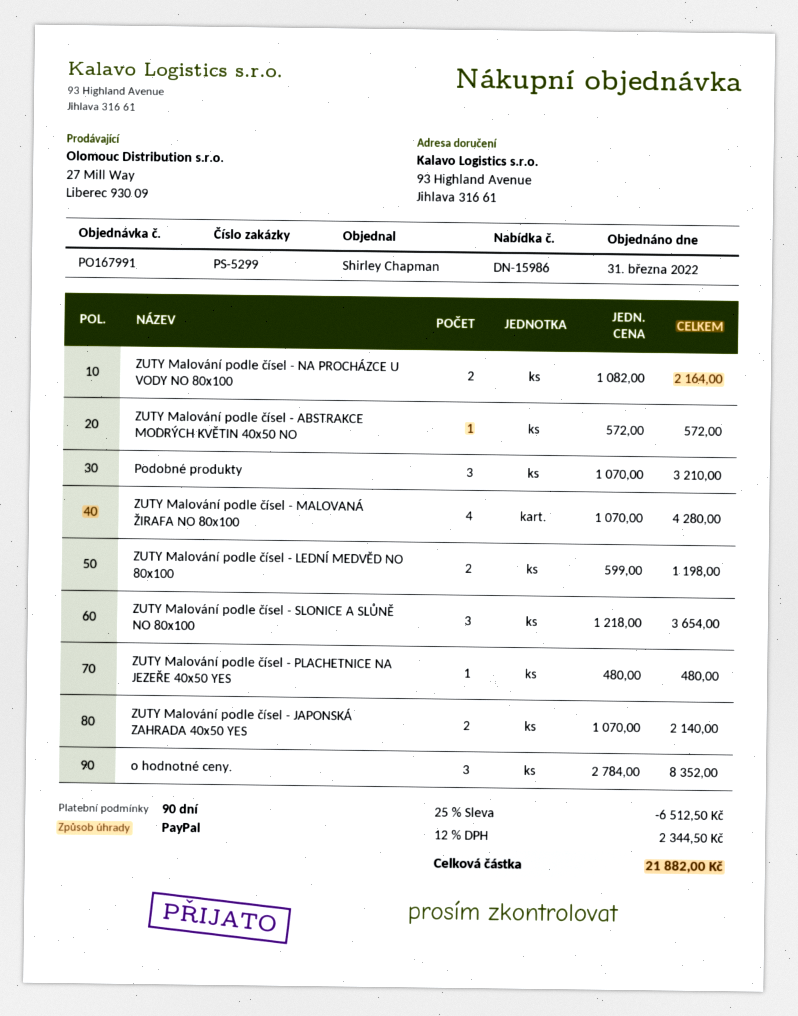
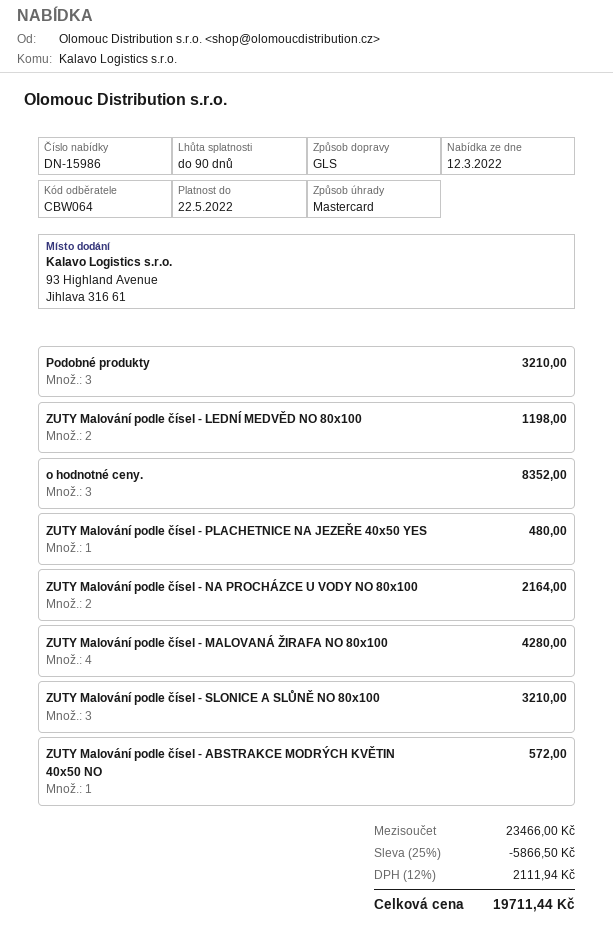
payment method: PayPal -> Mastercard
ZUTY Malování podle čísel - SLONICE A SLŮNĚ NO 80x100: 3 for 3654.00 -> 3 for 3210.00
ZUTY Malování podle čísel - JAPONSKÁ ZAHRADA 40x50 YES: 2 for 2140.00 -> none
discount: 25% = 6512.50 -> 25% = 5866.50
tax: 12% = 2344.50 -> 12% = 2111.94
total: 21882.00 -> 19711.44

